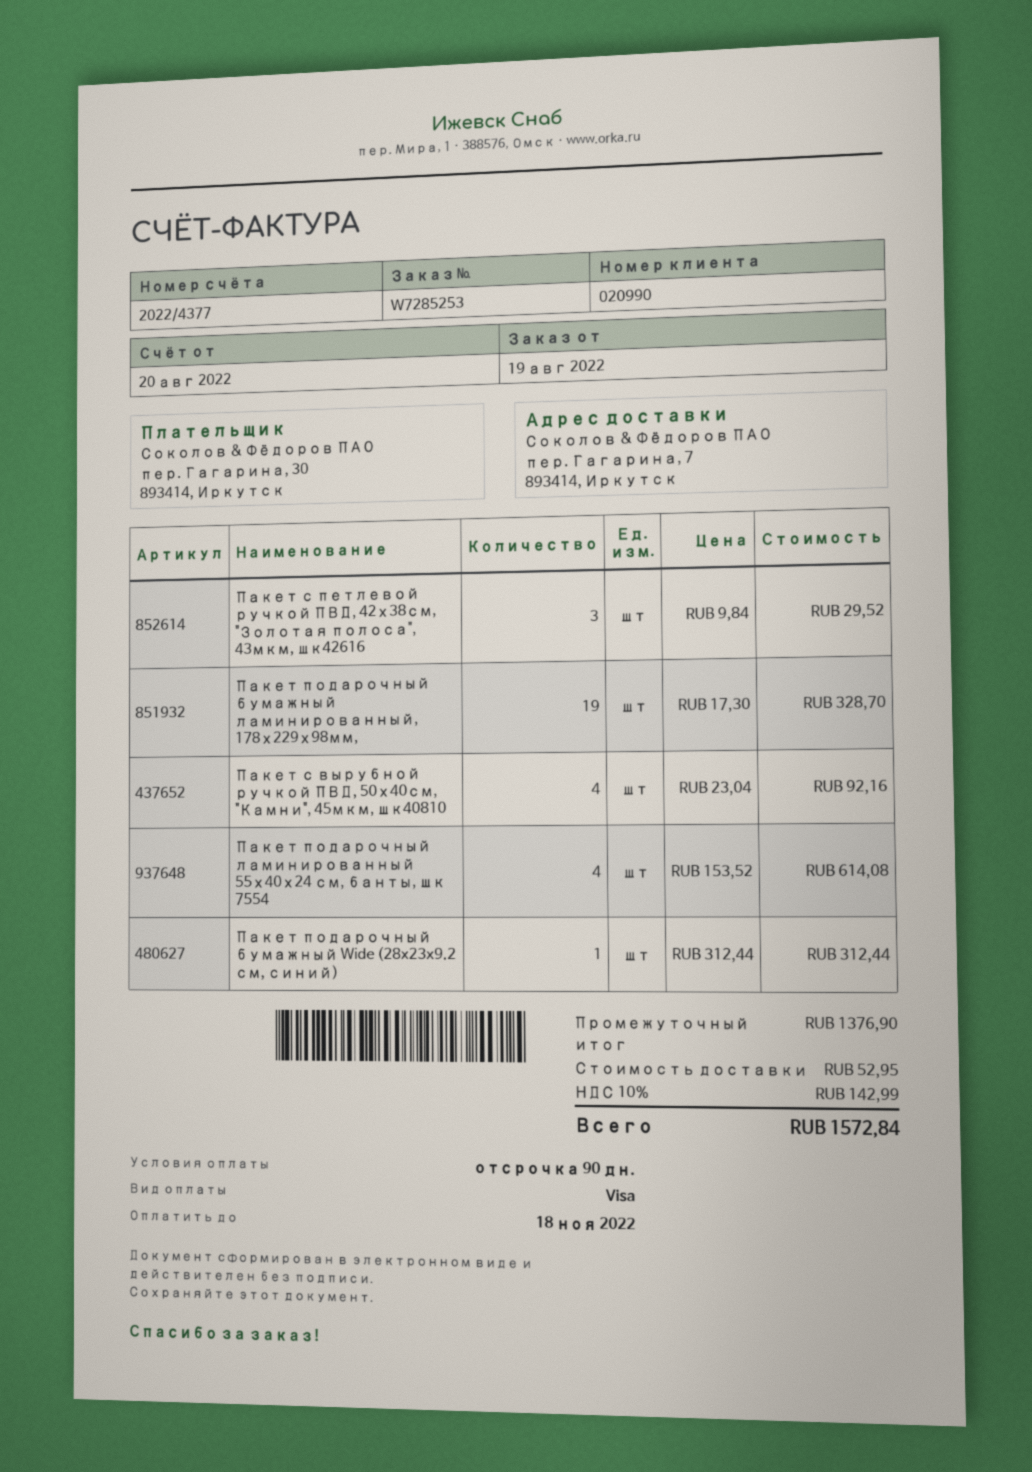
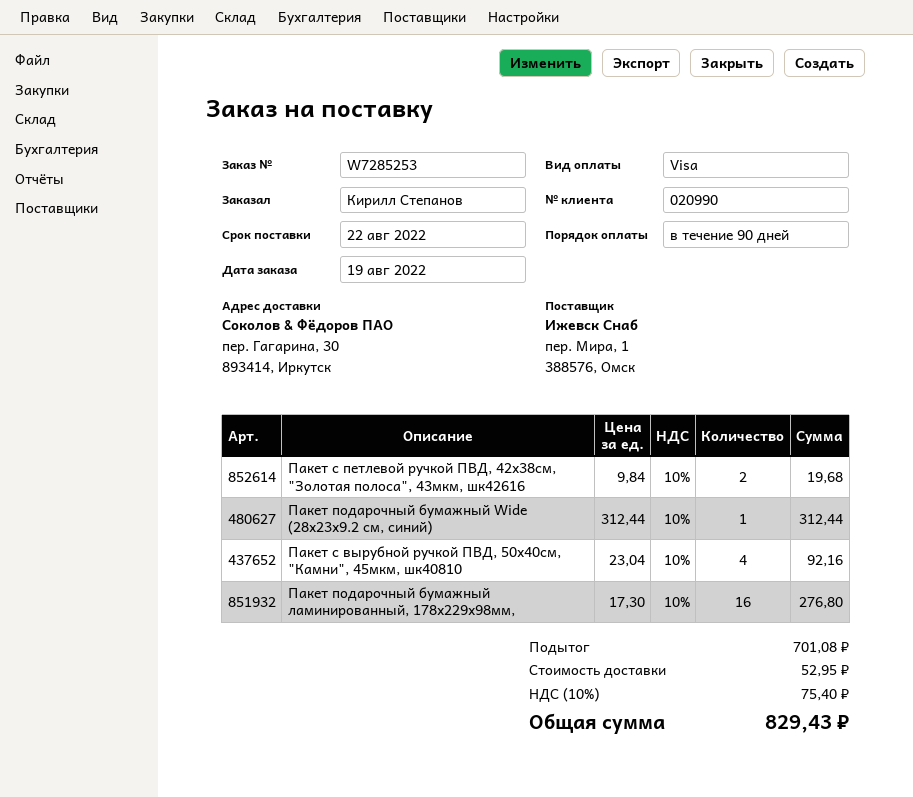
ship to: пер. Гагарина, 7, 893414, Иркутск -> пер. Гагарина, 30, 893414, Иркутск
Пакет с петлевой ручкой ПВД, 42х38см, "Золотая полоса", 43мкм, шк42616: 3 x 9.84 = 29.52 -> 2 x 9.84 = 19.68
Пакет подарочный бумажный ламинированный, 178х229х98мм,: 19 x 17.30 = 328.70 -> 16 x 17.30 = 276.80
Пакет подарочный ламинированный 55х40х24 см, банты, шк 7554: 4 x 153.52 = 614.08 -> none
subtotal: 1376.90 -> 701.08
tax: 10% = 142.99 -> 10% = 75.40
total: 1572.84 -> 829.43

